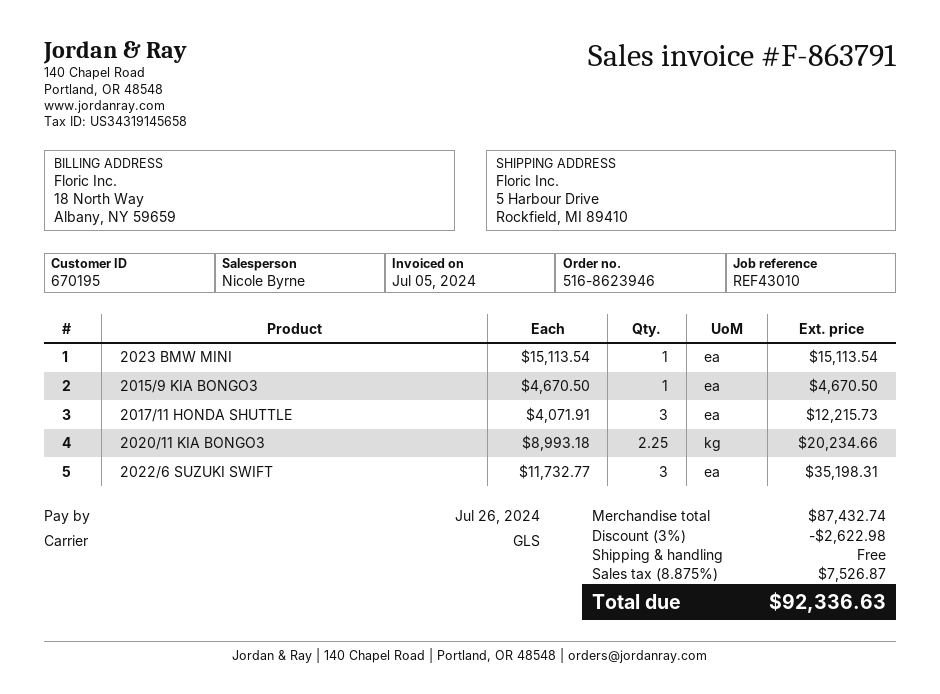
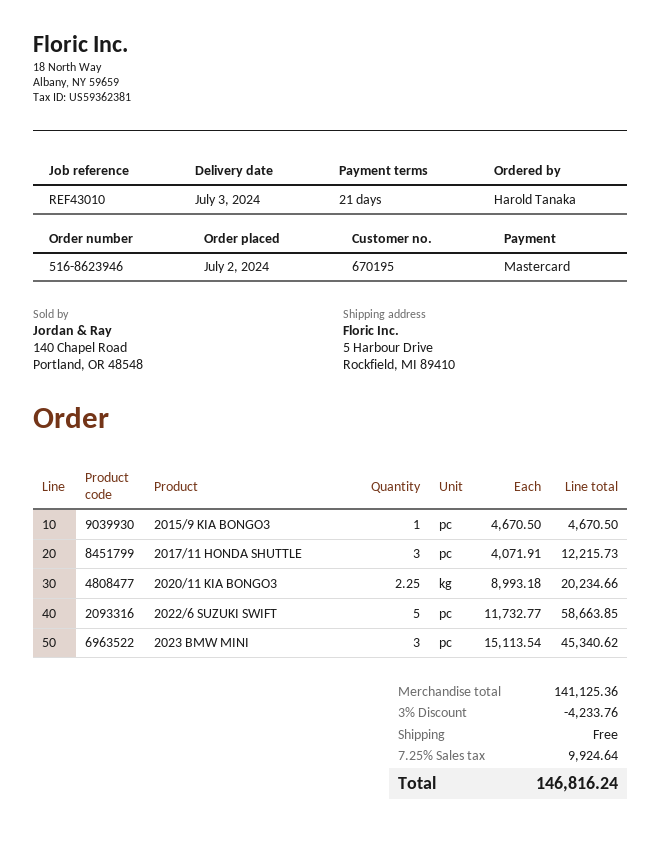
2023 BMW MINI: 1 x 15113.54 = 15113.54 -> 3 x 15113.54 = 45340.62
2022/6 SUZUKI SWIFT: 3 x 11732.77 = 35198.31 -> 5 x 11732.77 = 58663.85
subtotal: 87432.74 -> 141125.36
discount: 3% = 2622.98 -> 3% = 4233.76
tax: 8.875% = 7526.87 -> 7.25% = 9924.64
total: 92336.63 -> 146816.24

